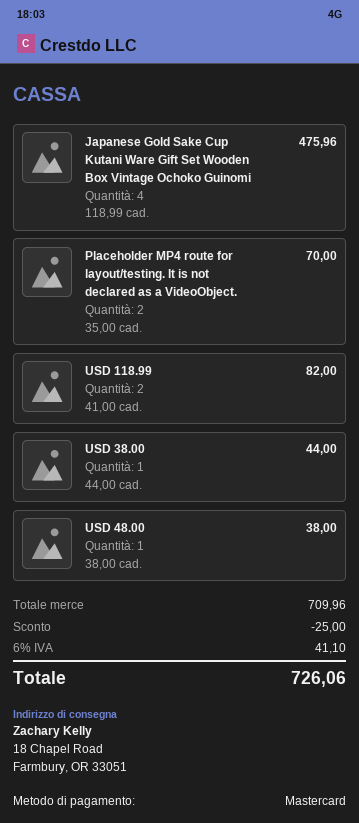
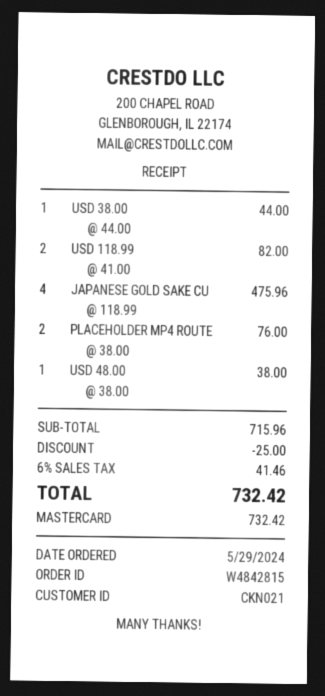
Placeholder MP4 route for layout/testing. It is not declared as a VideoObject.: 2 x 35.00 = 70.00 -> 2 x 38.00 = 76.00
subtotal: 709.96 -> 715.96
tax: 6% = 41.10 -> 6% = 41.46
total: 726.06 -> 732.42

